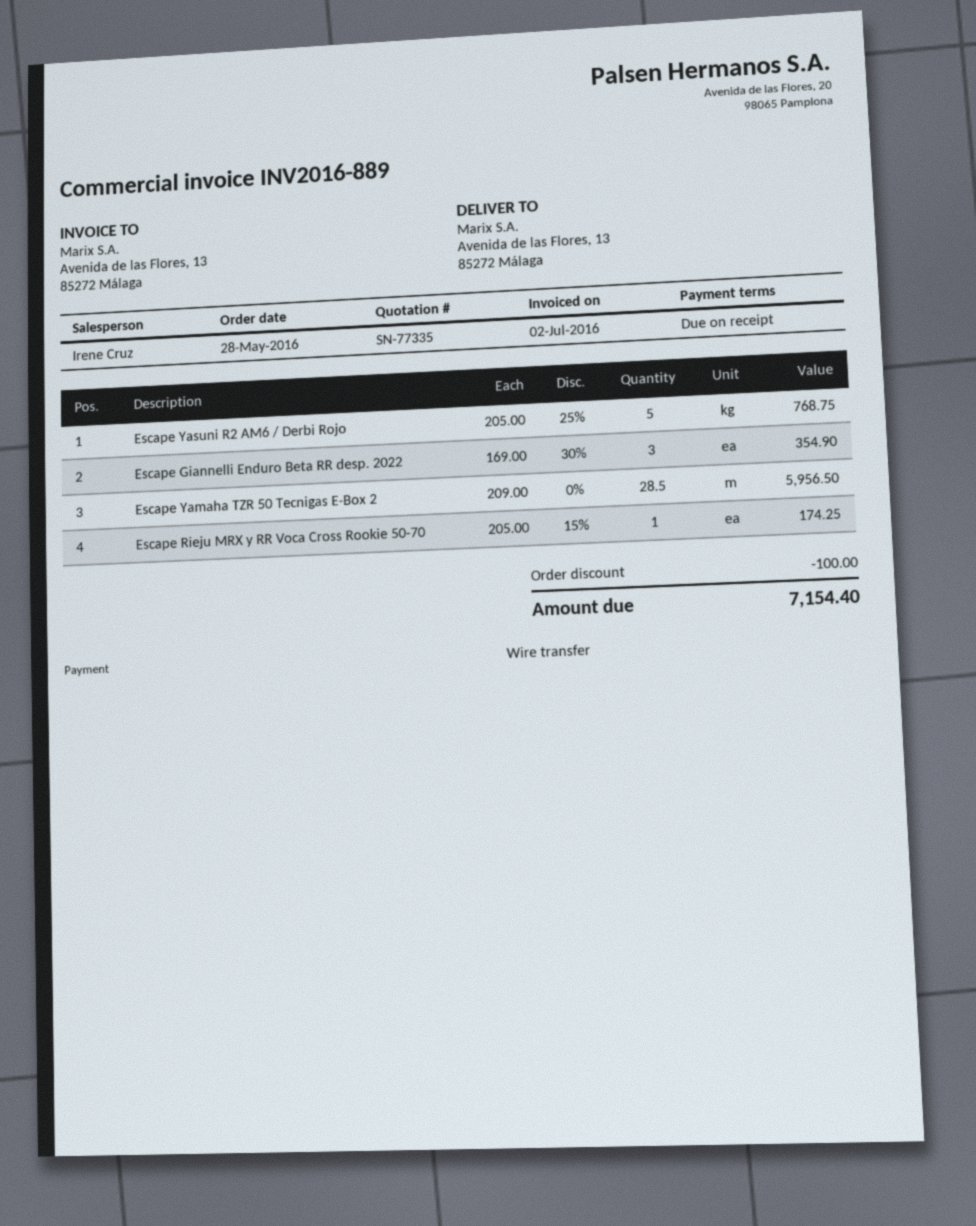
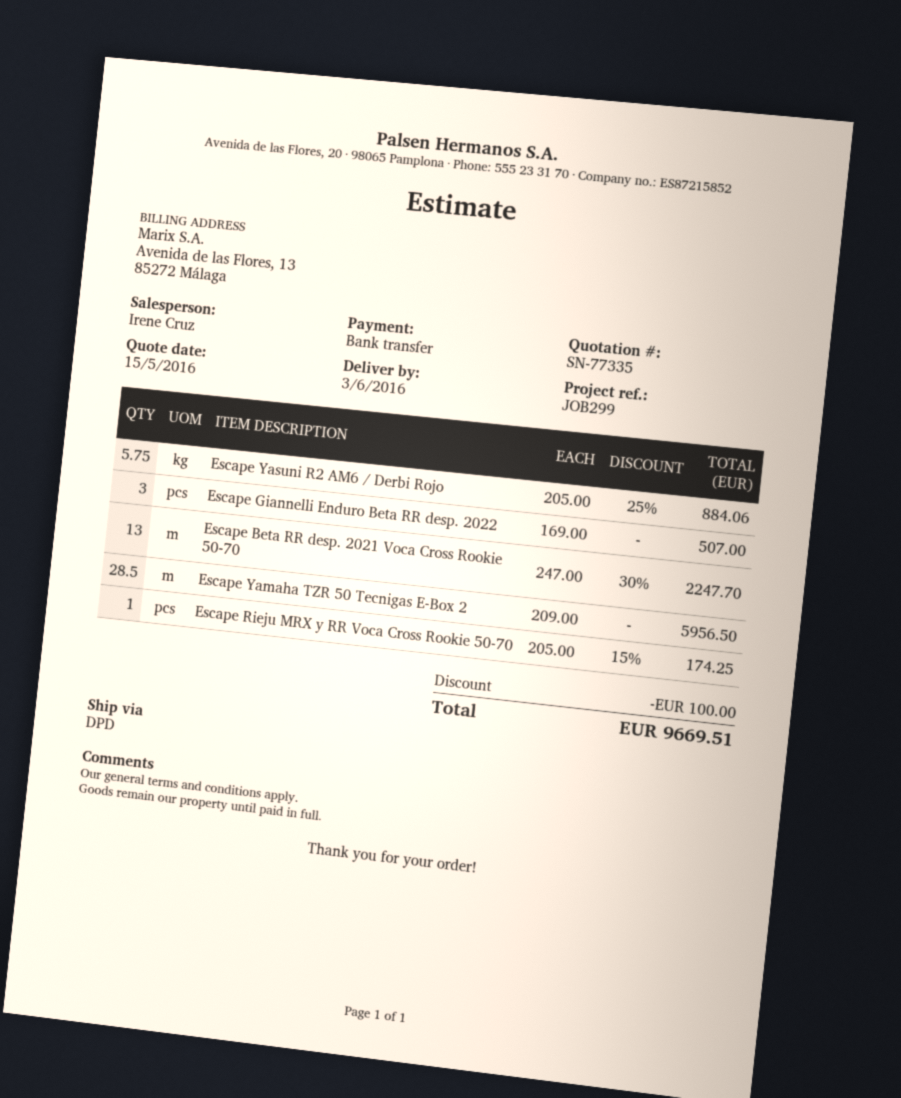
Escape Yasuni R2 AM6 / Derbi Rojo: 5 x 205.00 - 25% = 768.75 -> 5.75 x 205.00 - 25% = 884.06
Escape Giannelli Enduro Beta RR desp. 2022: 3 x 169.00 - 30% = 354.90 -> 3 x 169.00 = 507.00
Escape Beta RR desp. 2021 Voca Cross Rookie 50-70: none -> 13 x 247.00 - 30% = 2247.70
total: 7154.40 -> 9669.51

